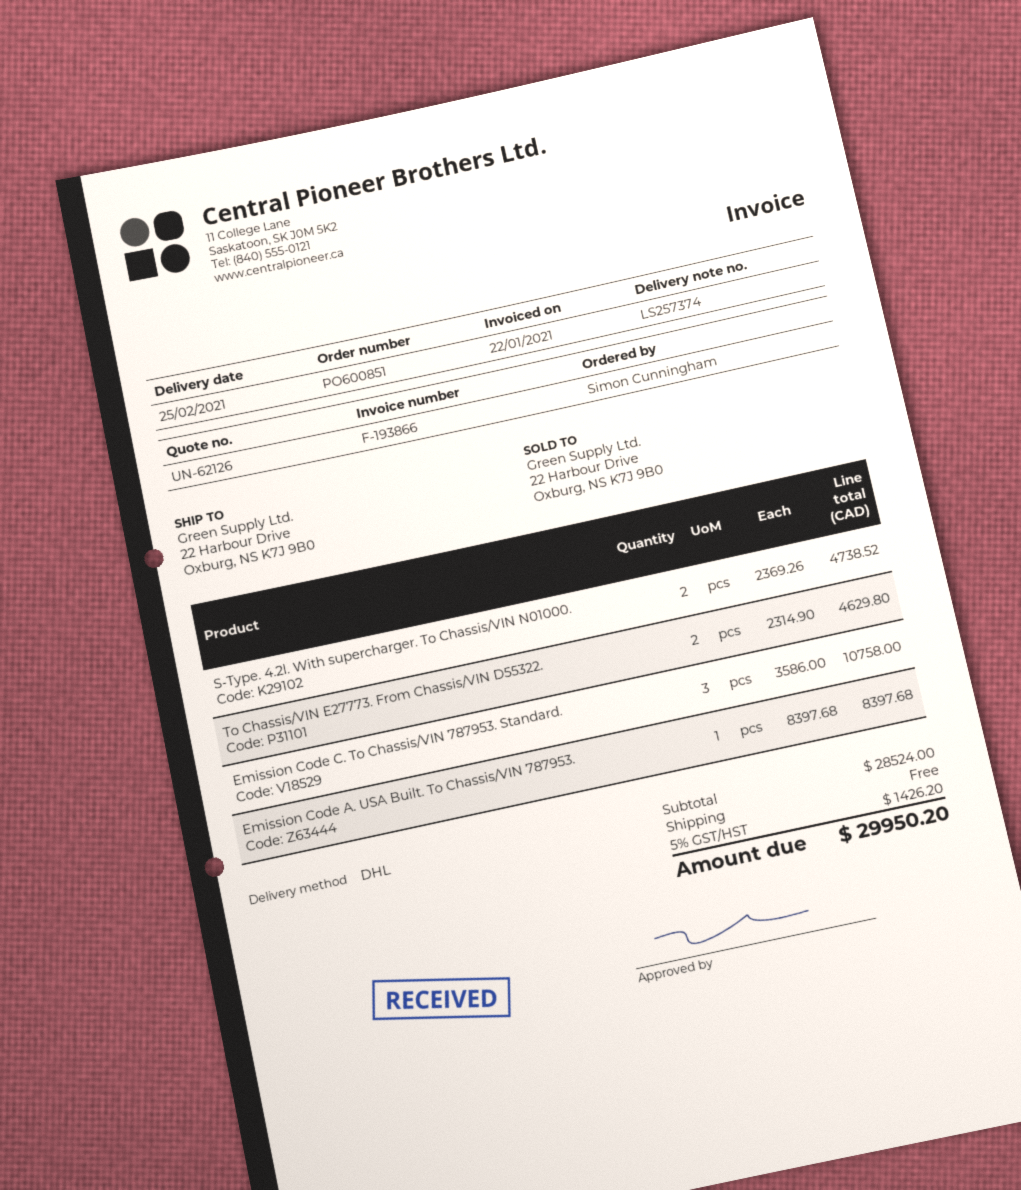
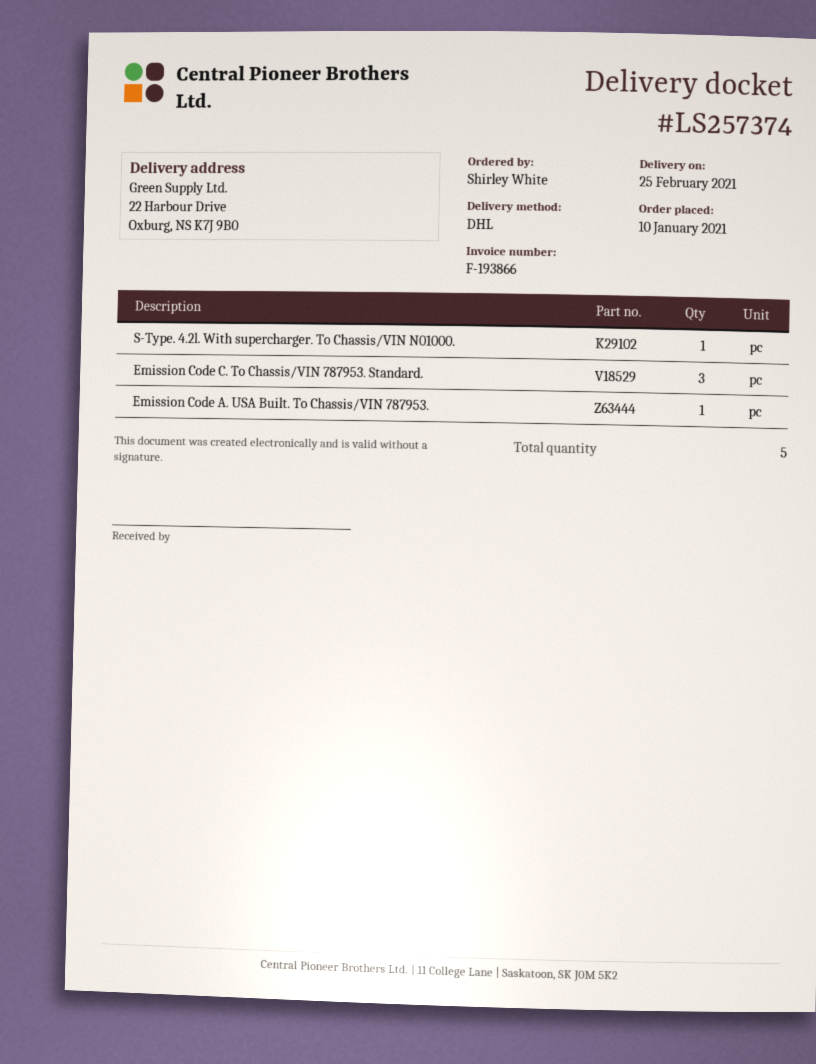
ordered by: Simon Cunningham -> Shirley White
S-Type. 4.2l. With supercharger. To Chassis/VIN N01000.: 2 -> 1
To Chassis/VIN E27773. From Chassis/VIN D55322.: 2 -> none

